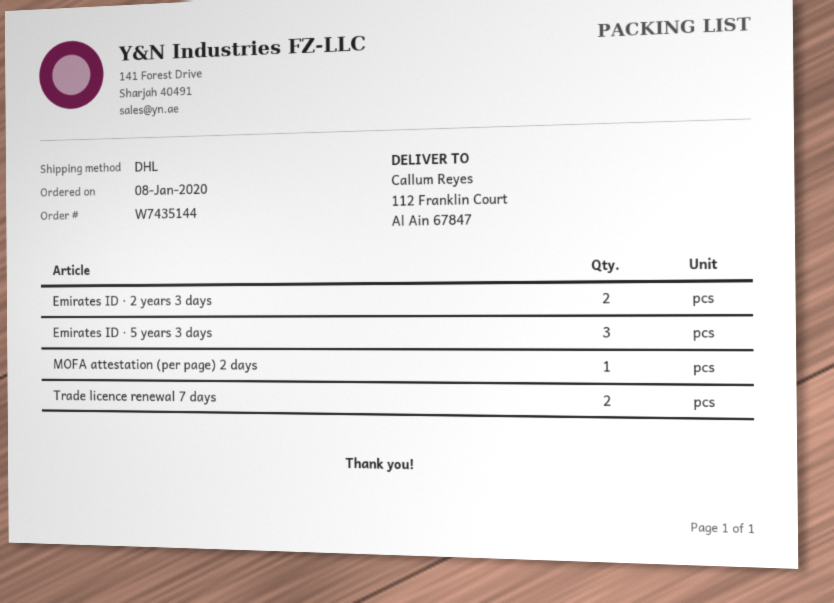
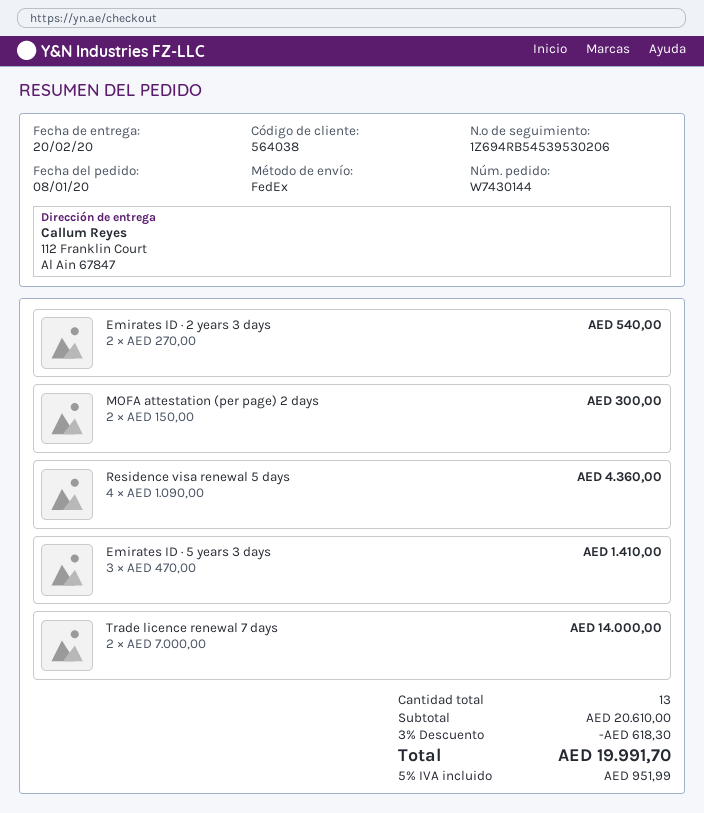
order number: W7435144 -> W7430144
shipping method: DHL -> FedEx
MOFA attestation (per page) 2 days: 1 -> 2
Residence visa renewal 5 days: none -> 4

